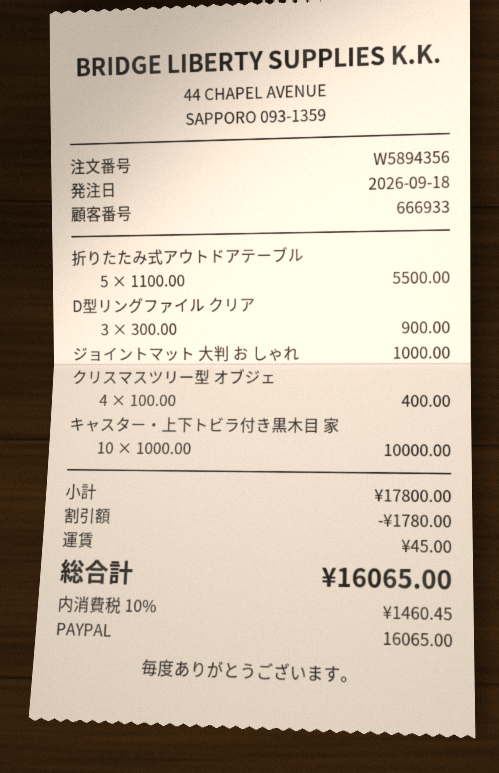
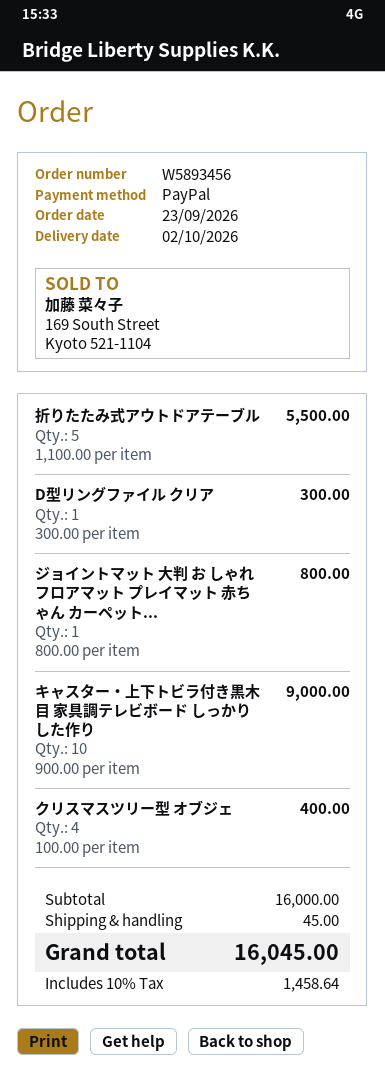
order number: W5894356 -> W5893456
order date: 2026-09-18 -> 2026-09-23
D型リングファイル クリア: 3 x 300.00 = 900.00 -> 1 x 300.00 = 300.00
ジョイントマット 大判 お しゃれ: 1 x 1000.00 = 1000.00 -> 1 x 800.00 = 800.00
キャスター・上下トビラ付き黒木目 家: 10 x 1000.00 = 10000.00 -> 10 x 900.00 = 9000.00
subtotal: 17800.00 -> 16000.00
discount: 1780.00 -> none
tax: 10% = 1460.45 -> 10% = 1458.64
total: 16065.00 -> 16045.00

